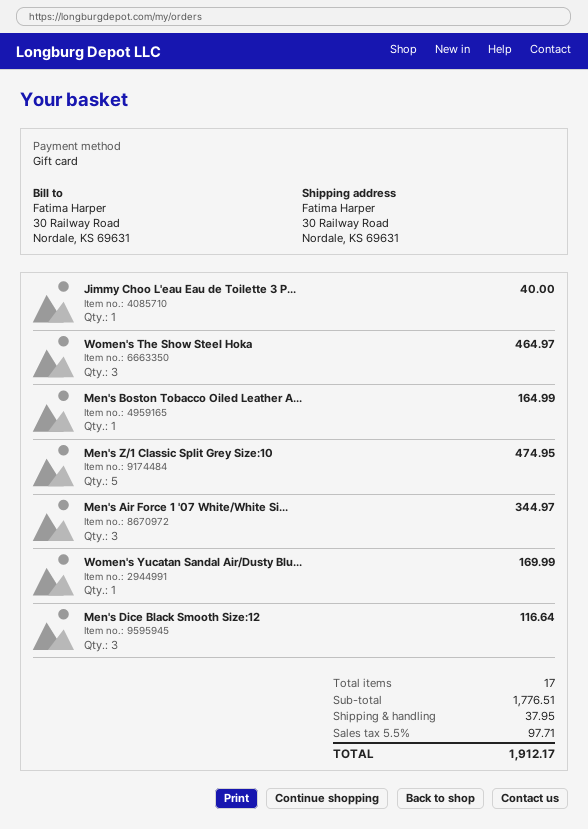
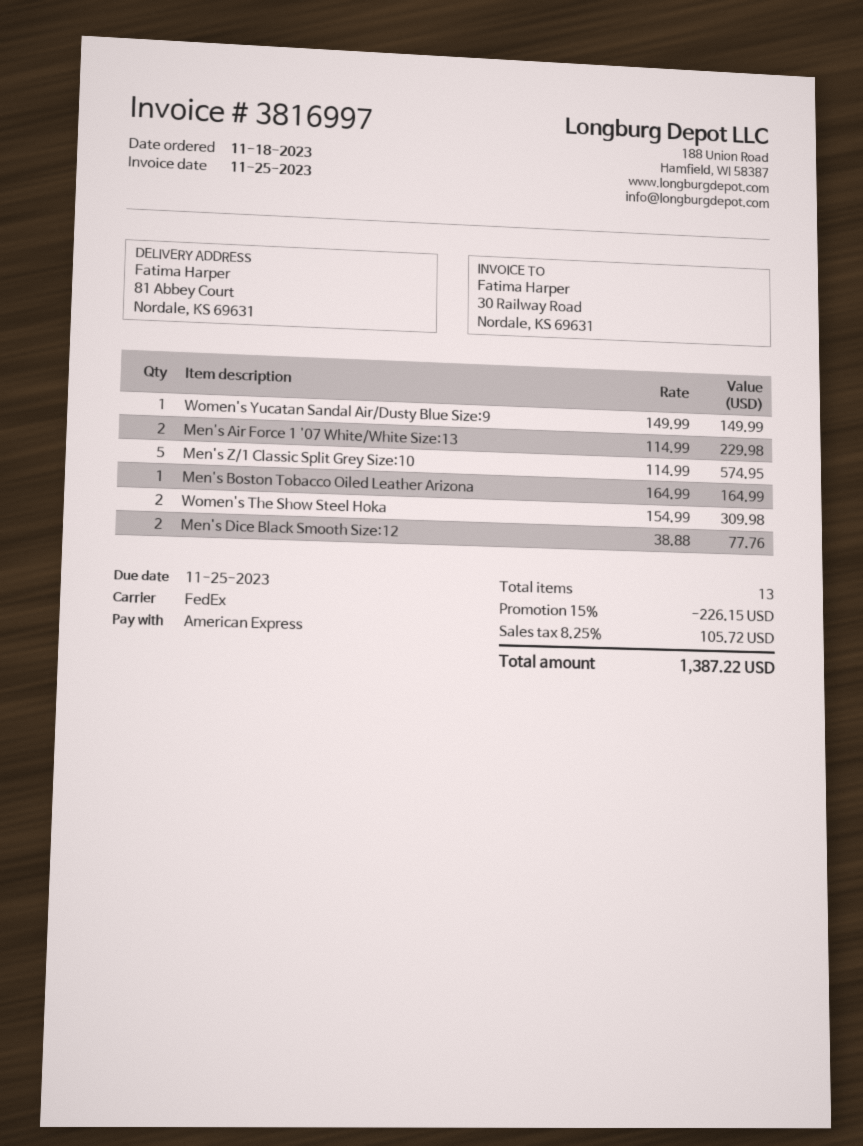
payment method: gift card -> American Express
ship to: 30 Railway Road, Nordale, KS 69631 -> 81 Abbey Court, Nordale, KS 69631
Jimmy Choo L'eau Eau de Toilette 3 P...: 1 for 40.00 -> none
Women's The Show Steel Hoka: 3 for 464.97 -> 2 for 309.98
Men's Z/1 Classic Split Grey Size:10: 5 for 474.95 -> 5 for 574.95
Men's Air Force 1 '07 White/White Si...: 3 for 344.97 -> 2 for 229.98
Women's Yucatan Sandal Air/Dusty Blu...: 1 for 169.99 -> 1 for 149.99
Men's Dice Black Smooth Size:12: 3 for 116.64 -> 2 for 77.76
total quantity: 17 -> 13
discount: none -> 15% = 226.15
shipping: 37.95 -> none
tax: 5.5% = 97.71 -> 8.25% = 105.72
total: 1912.17 -> 1387.22

